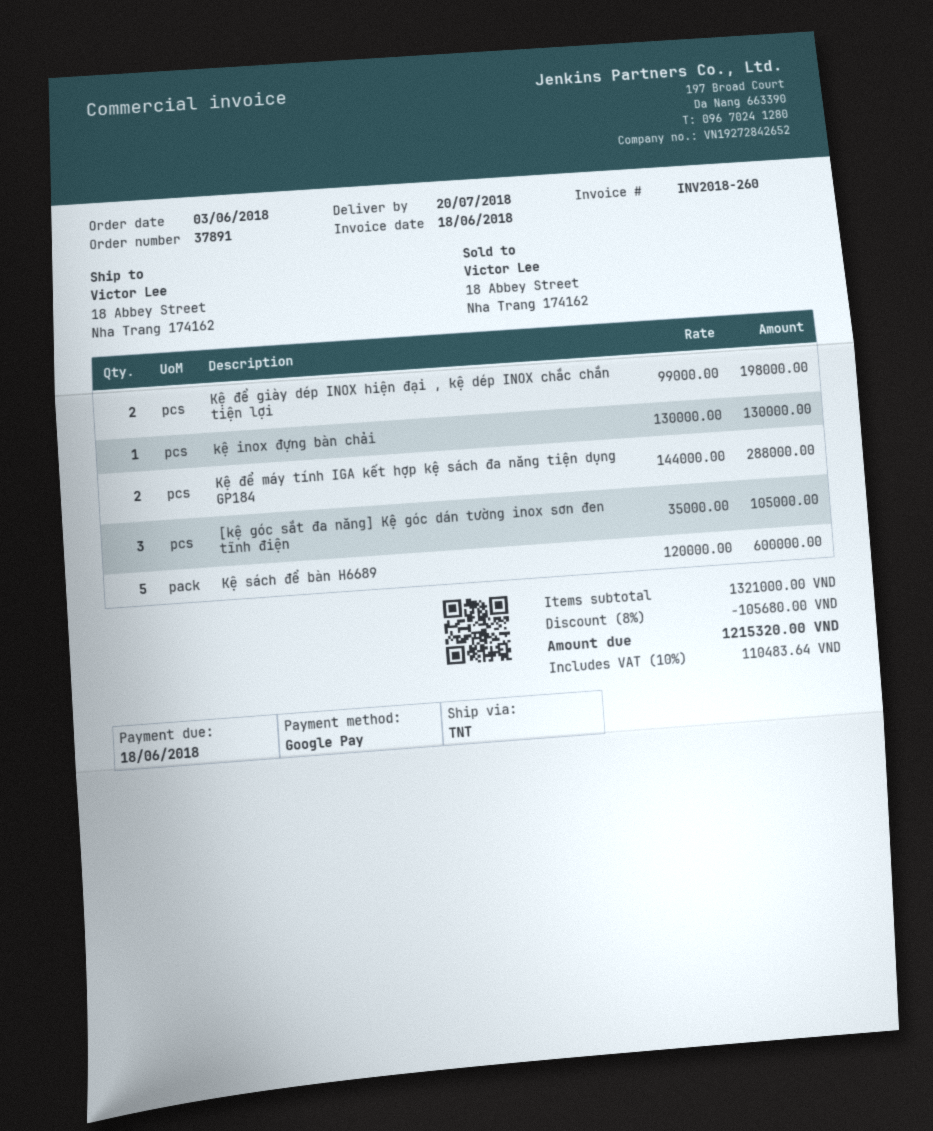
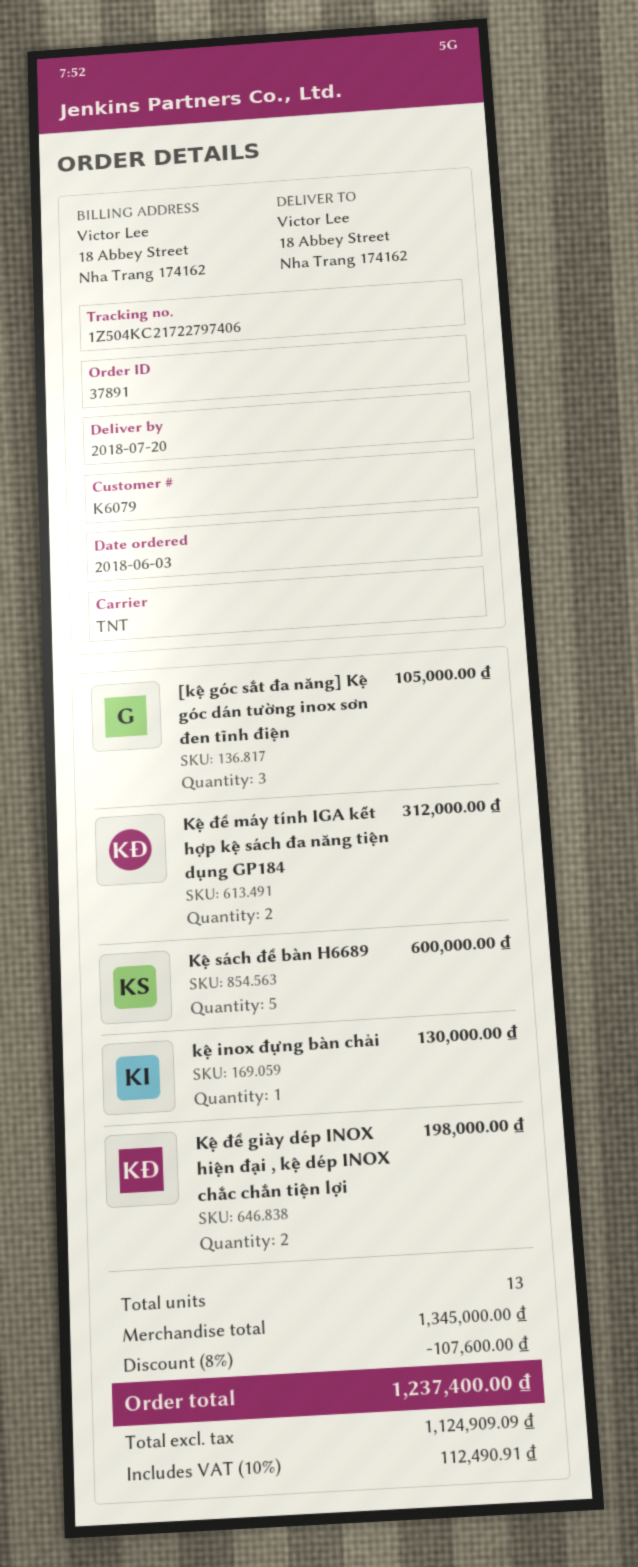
Kệ để máy tính IGA kết hợp kệ sách đa năng tiện dụng GP184: 2 for 288000.00 -> 2 for 312000.00
subtotal: 1321000.00 -> 1345000.00
discount: 8% = 105680.00 -> 8% = 107600.00
tax: 10% = 110483.64 -> 10% = 112490.91
total: 1215320.00 -> 1237400.00

